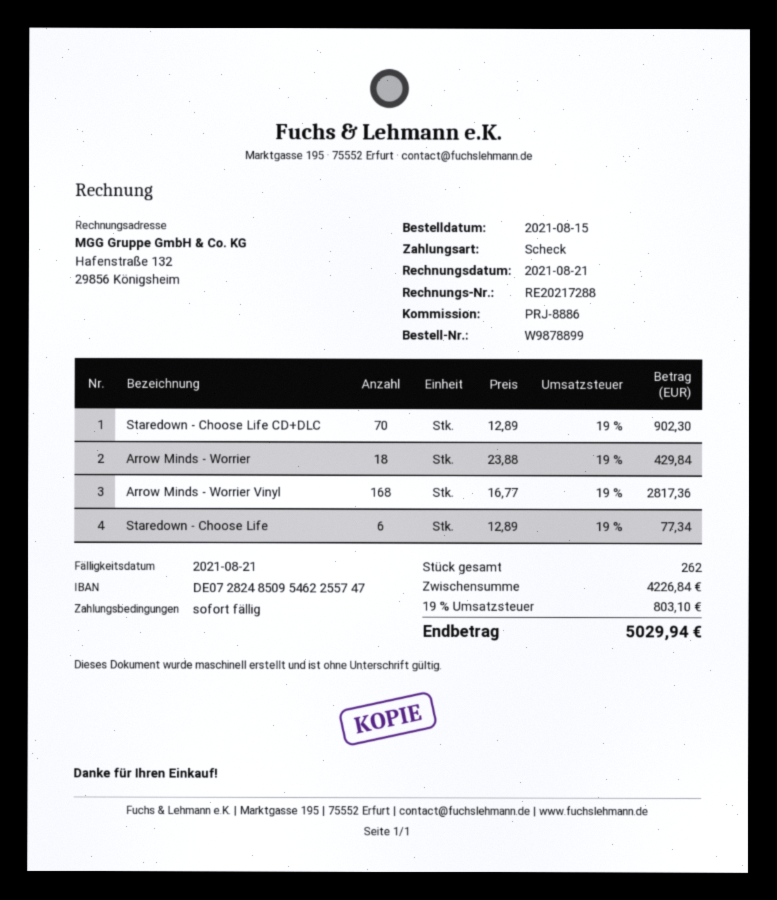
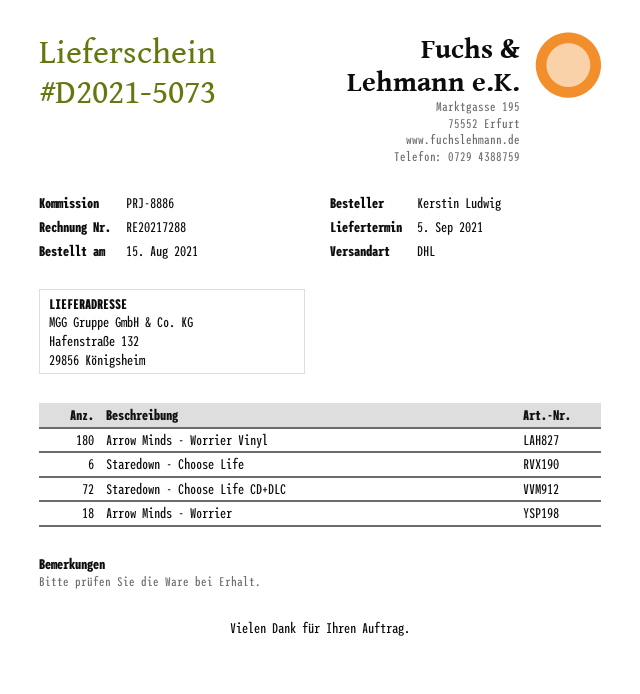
Staredown - Choose Life CD+DLC: 70 -> 72
Arrow Minds - Worrier Vinyl: 168 -> 180

